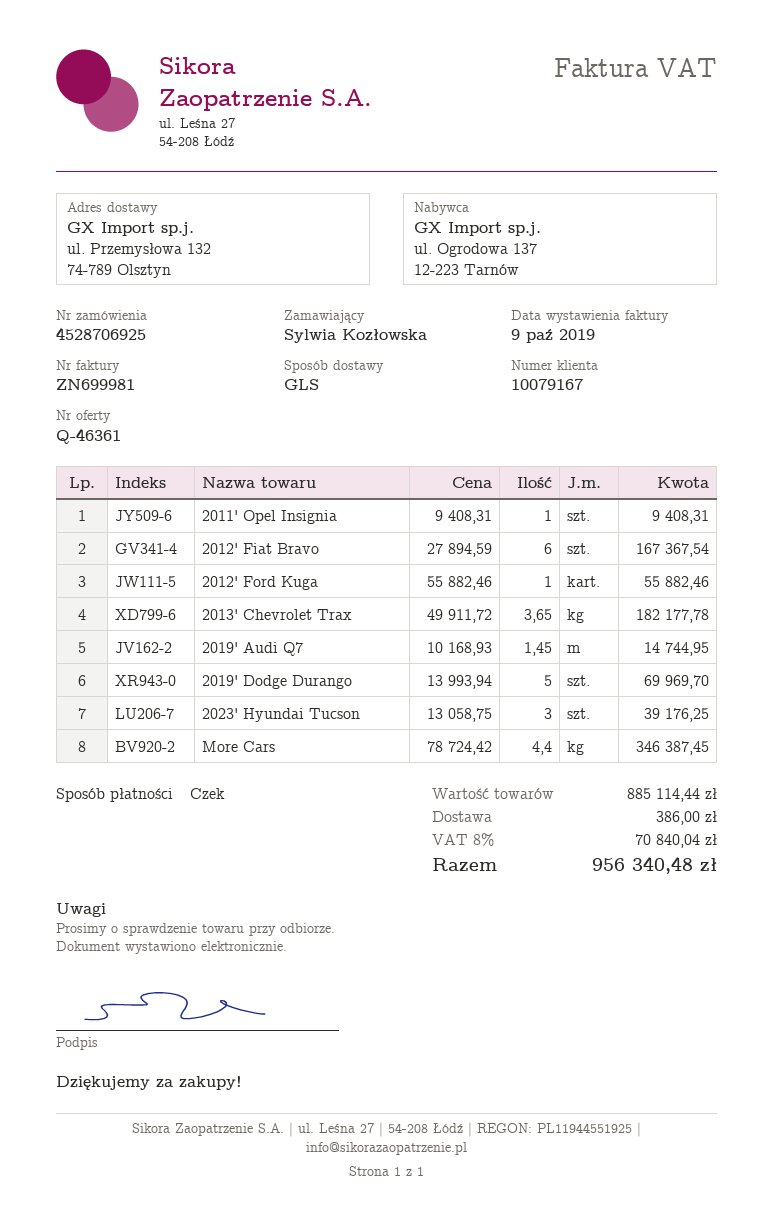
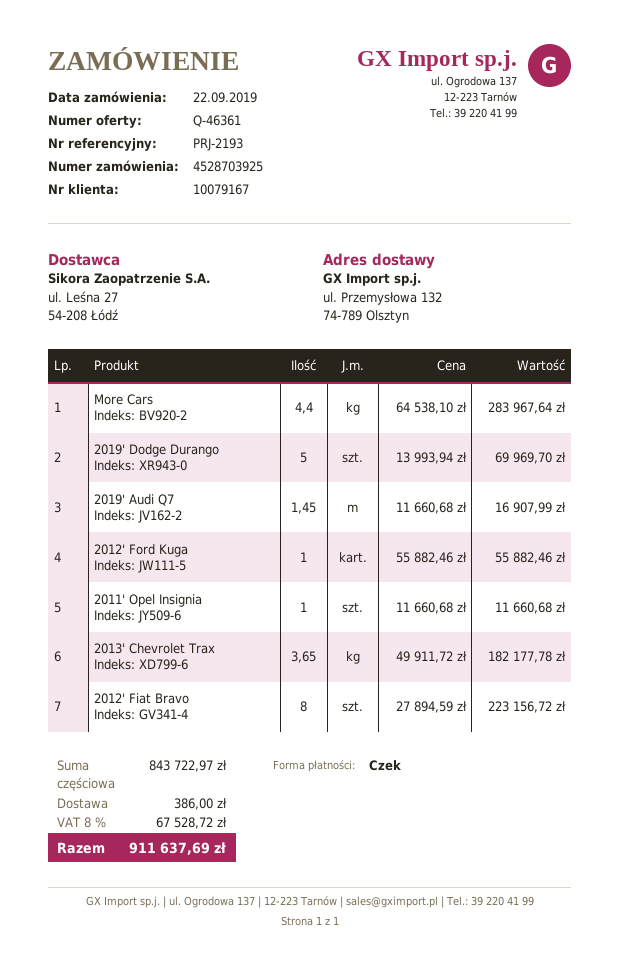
order number: 4528706925 -> 4528703925
2011' Opel Insignia: 1 x 9408.31 = 9408.31 -> 1 x 11660.68 = 11660.68
2012' Fiat Bravo: 6 x 27894.59 = 167367.54 -> 8 x 27894.59 = 223156.72
2019' Audi Q7: 1.45 x 10168.93 = 14744.95 -> 1.45 x 11660.68 = 16907.99
2023' Hyundai Tucson: 3 x 13058.75 = 39176.25 -> none
More Cars: 4.4 x 78724.42 = 346387.45 -> 4.4 x 64538.10 = 283967.64
subtotal: 885114.44 -> 843722.97
tax: 8% = 70840.04 -> 8% = 67528.72
total: 956340.48 -> 911637.69

